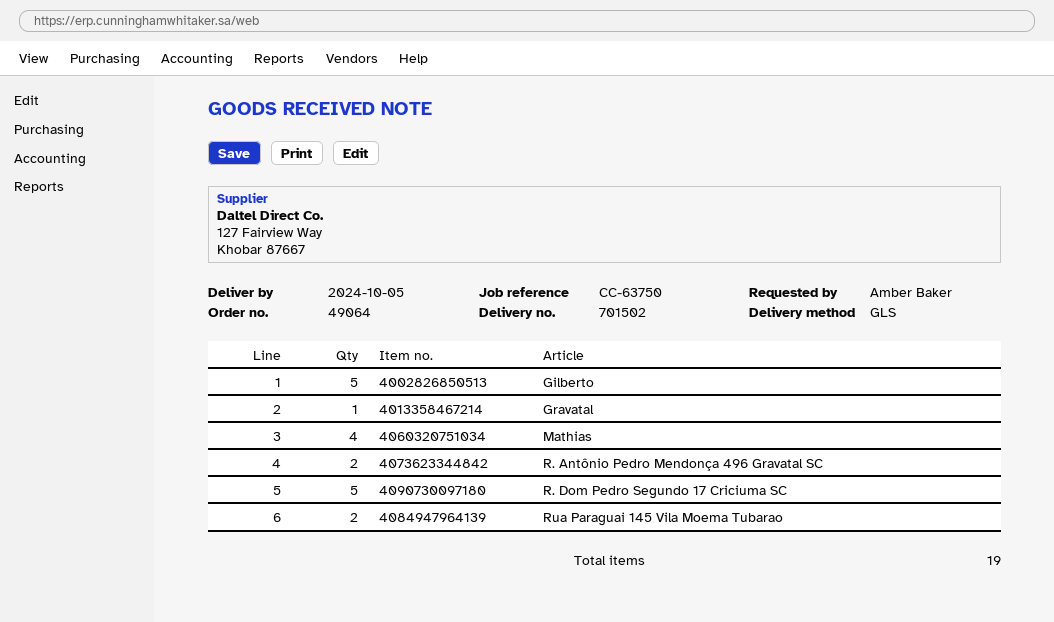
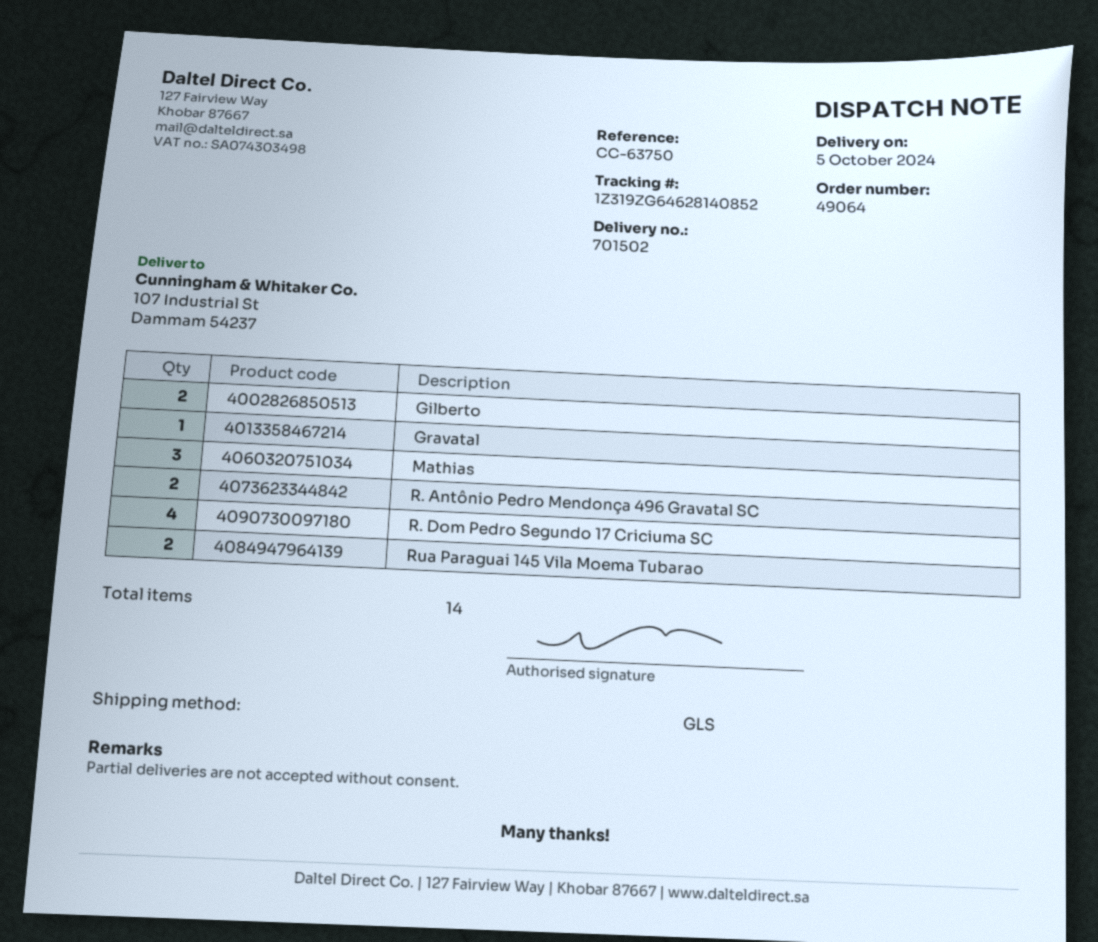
Gilberto: 5 -> 2
Mathias: 4 -> 3
R. Dom Pedro Segundo 17 Criciuma SC: 5 -> 4
total quantity: 19 -> 14

